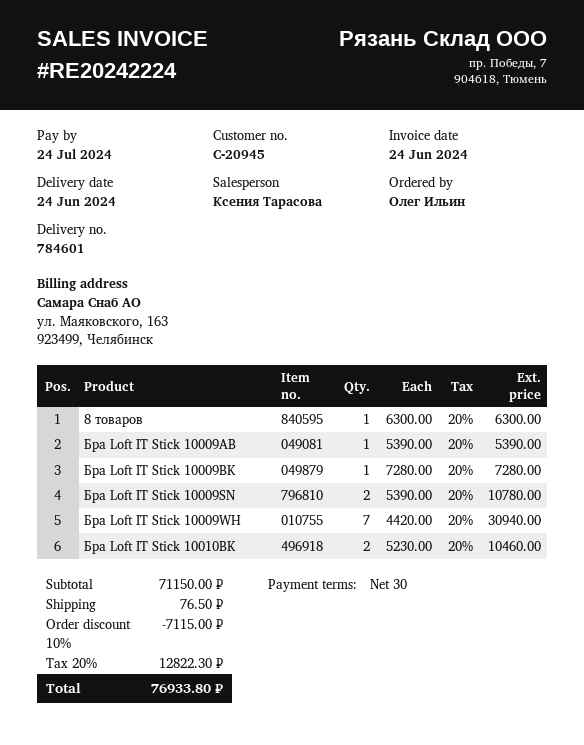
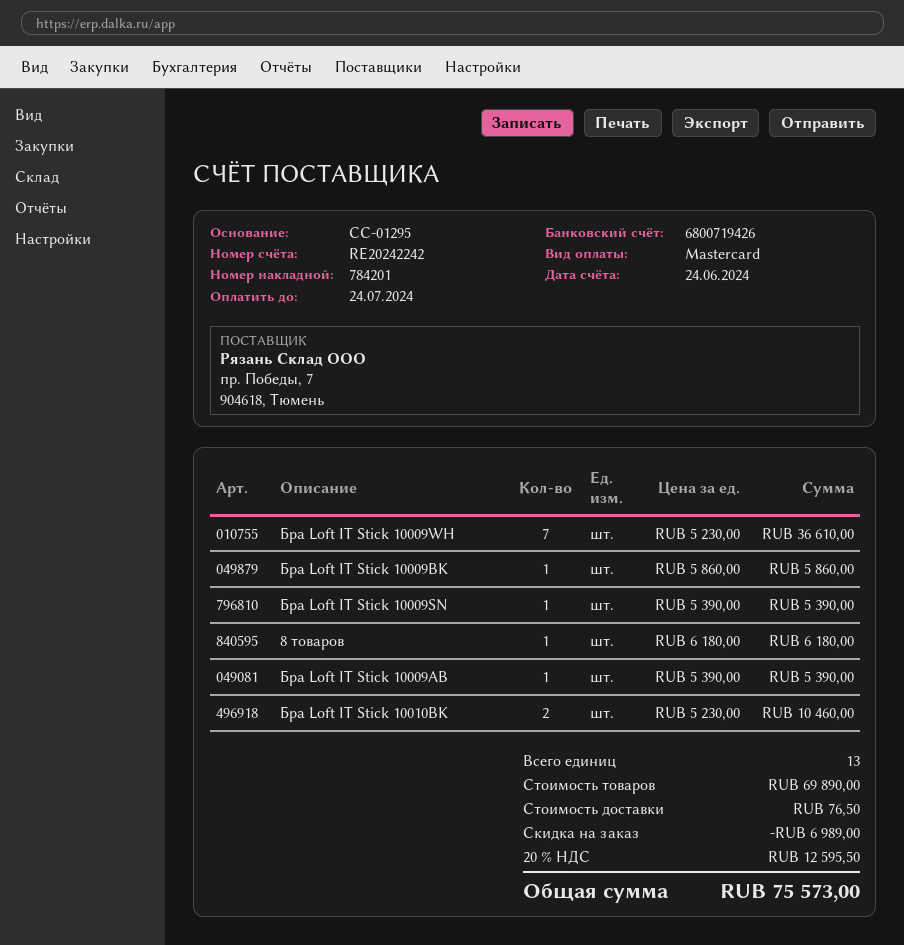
delivery note number: 784601 -> 784201
invoice number: RE20242224 -> RE20242242
8 товаров: 1 x 6300.00 = 6300.00 -> 1 x 6180.00 = 6180.00
Бра Loft IT Stick 10009BK: 1 x 7280.00 = 7280.00 -> 1 x 5860.00 = 5860.00
Бра Loft IT Stick 10009SN: 2 x 5390.00 = 10780.00 -> 1 x 5390.00 = 5390.00
Бра Loft IT Stick 10009WH: 7 x 4420.00 = 30940.00 -> 7 x 5230.00 = 36610.00
subtotal: 71150.00 -> 69890.00
discount: 7115.00 -> 6989.00
tax: 20% = 12822.30 -> 20% = 12595.50
total: 76933.80 -> 75573.00

